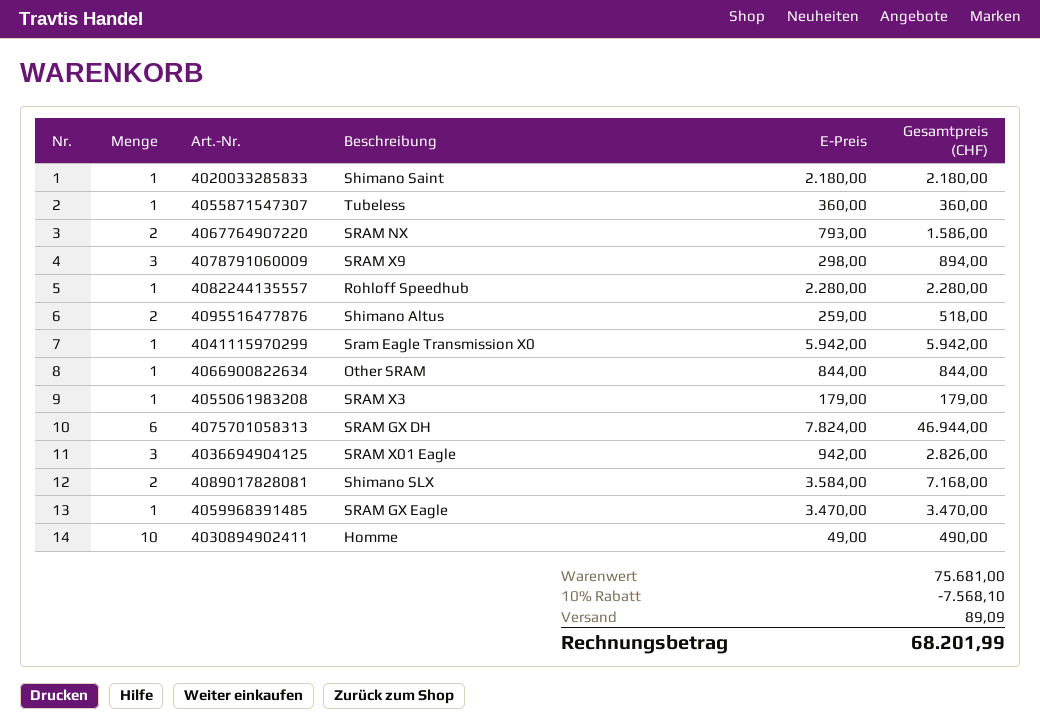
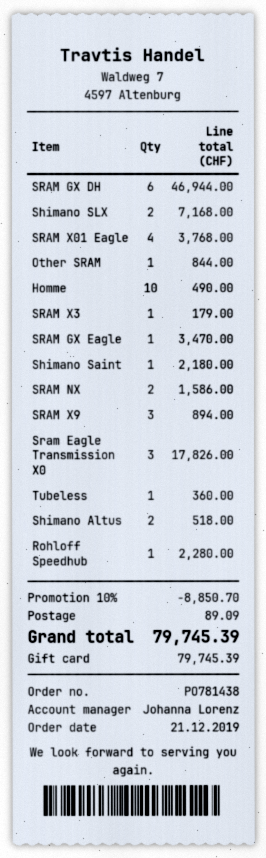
Sram Eagle Transmission X0: 1 for 5942.00 -> 3 for 17826.00
SRAM X01 Eagle: 3 for 2826.00 -> 4 for 3768.00
discount: 10% = 7568.10 -> 10% = 8850.70
total: 68201.99 -> 79745.39

